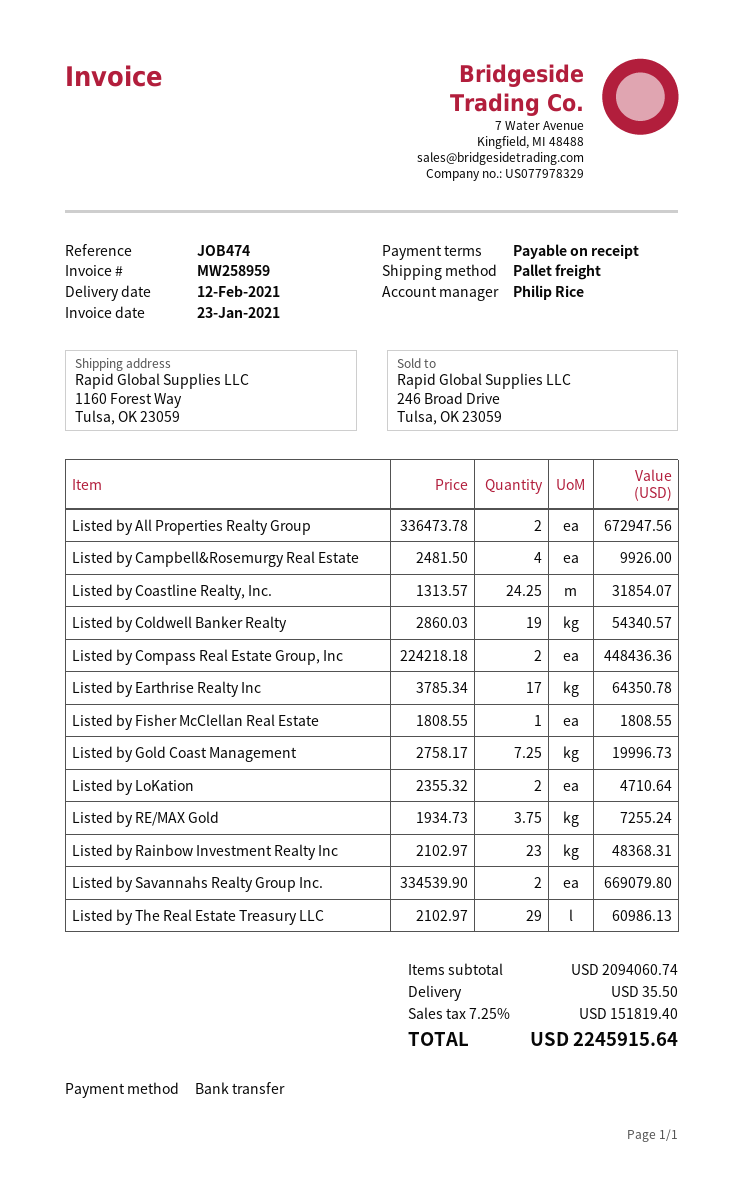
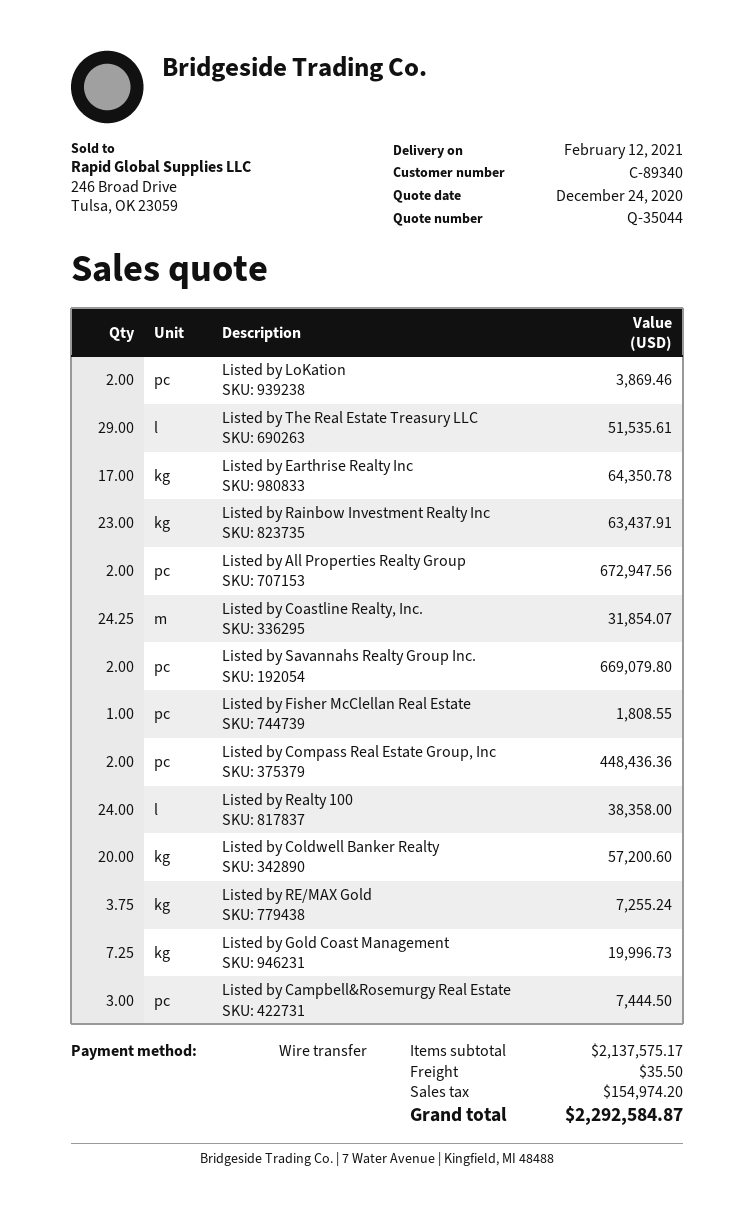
Listed by Campbell&Rosemurgy Real Estate: 4 for 9926.00 -> 3 for 7444.50
Listed by Coldwell Banker Realty: 19 for 54340.57 -> 20 for 57200.60
Listed by LoKation: 2 for 4710.64 -> 2 for 3869.46
Listed by Rainbow Investment Realty Inc: 23 for 48368.31 -> 23 for 63437.91
Listed by The Real Estate Treasury LLC: 29 for 60986.13 -> 29 for 51535.61
Listed by Realty 100: none -> 24 for 38358.00
subtotal: 2094060.74 -> 2137575.17
tax: 151819.40 -> 154974.20
total: 2245915.64 -> 2292584.87

